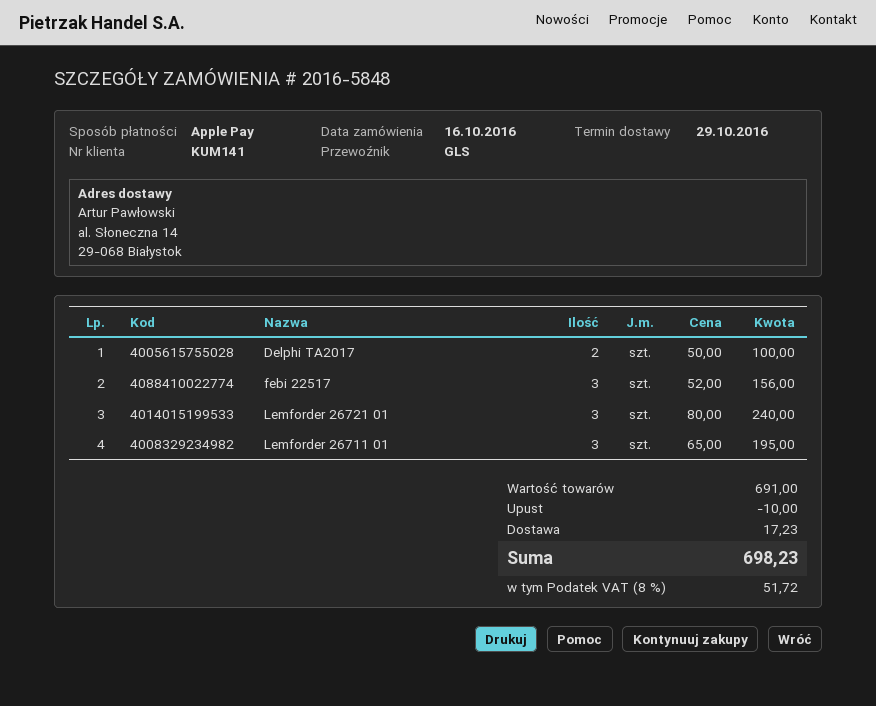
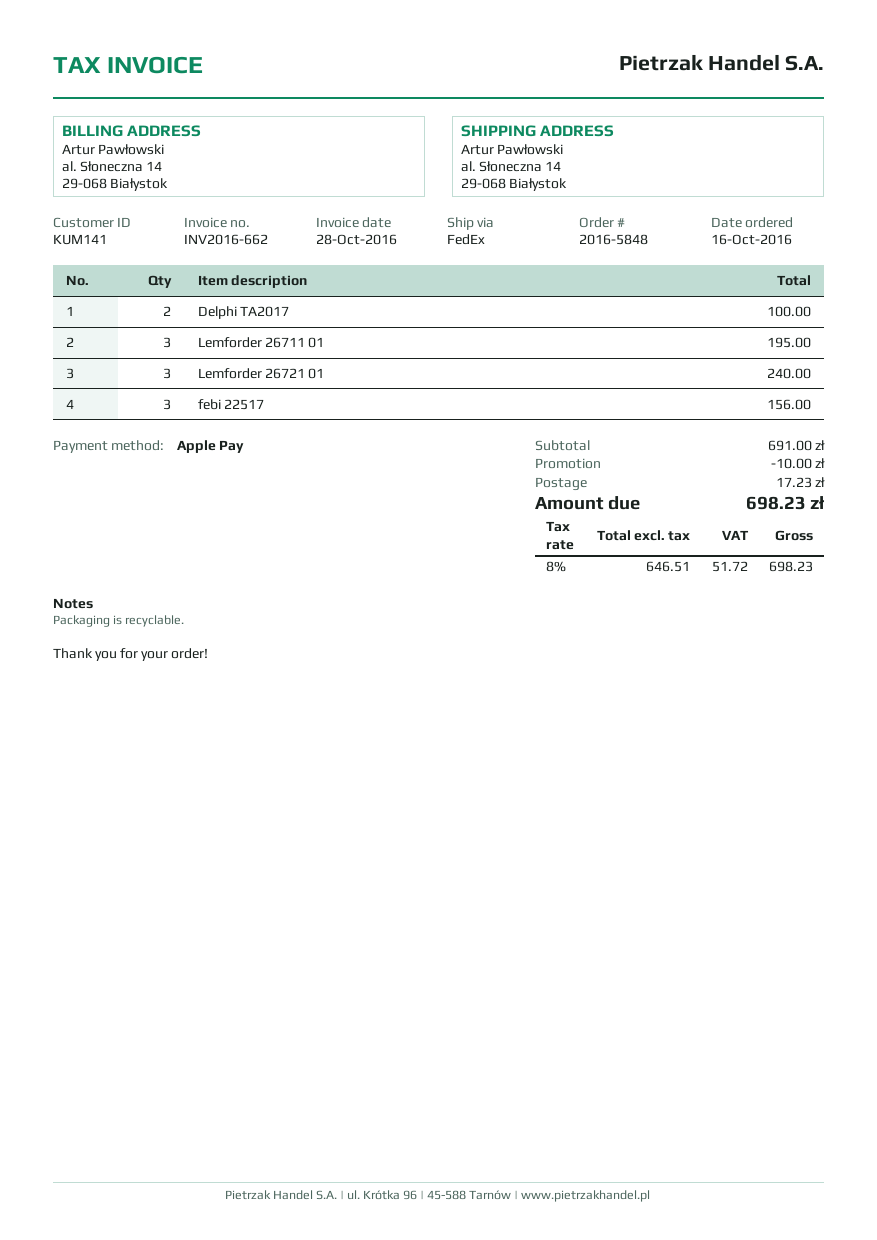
shipping method: GLS -> FedEx

